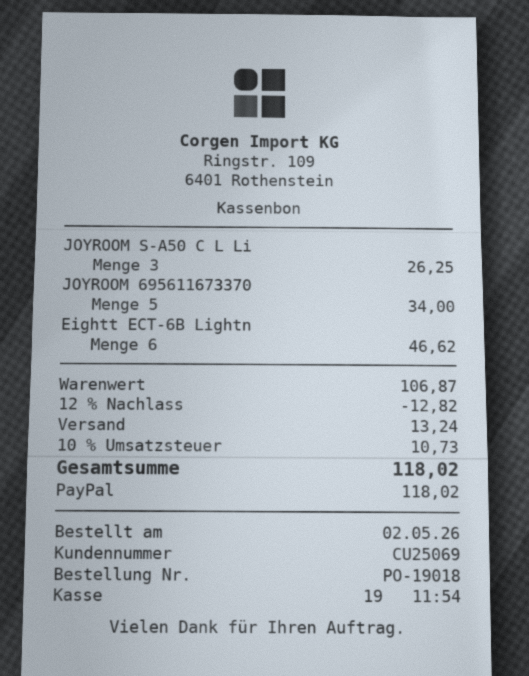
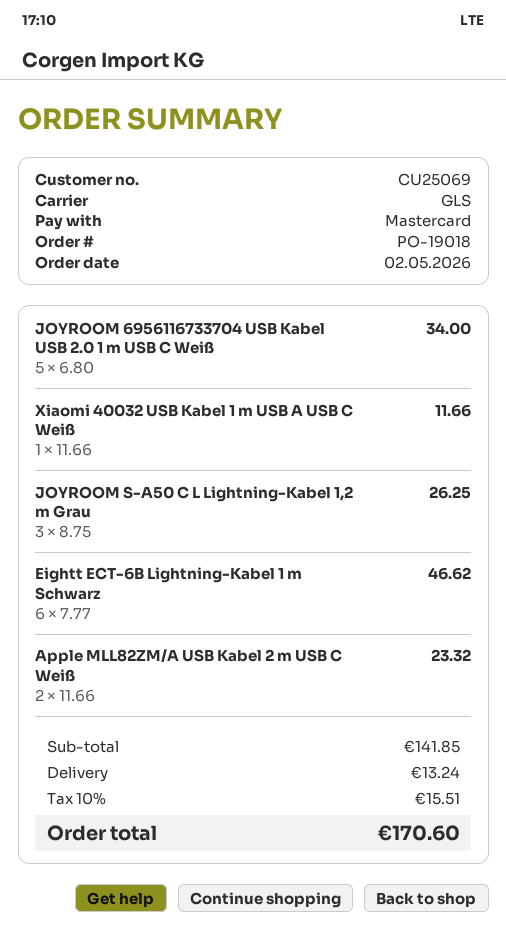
payment method: PayPal -> Mastercard
Xiaomi 40032 USB Kabel 1 m USB A USB C Weiß: none -> 1 for 11.66
Apple MLL82ZM/A USB Kabel 2 m USB C Weiß: none -> 2 for 23.32
subtotal: 106.87 -> 141.85
discount: 12% = 12.82 -> none
tax: 10% = 10.73 -> 10% = 15.51
total: 118.02 -> 170.60

